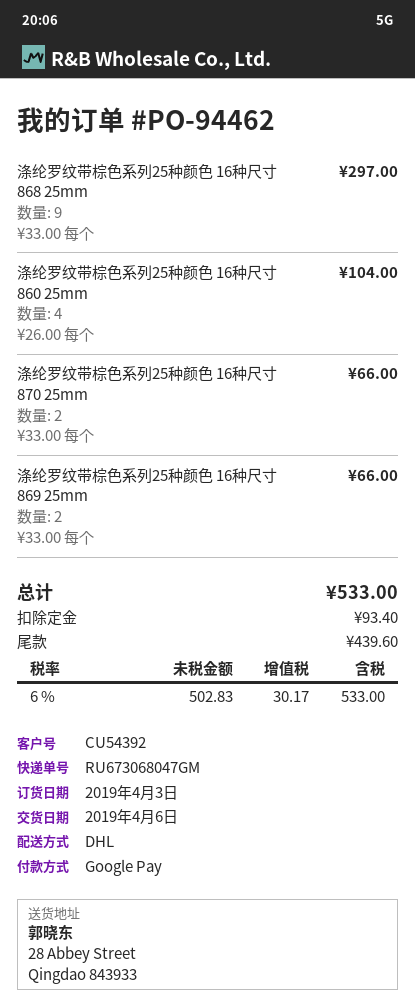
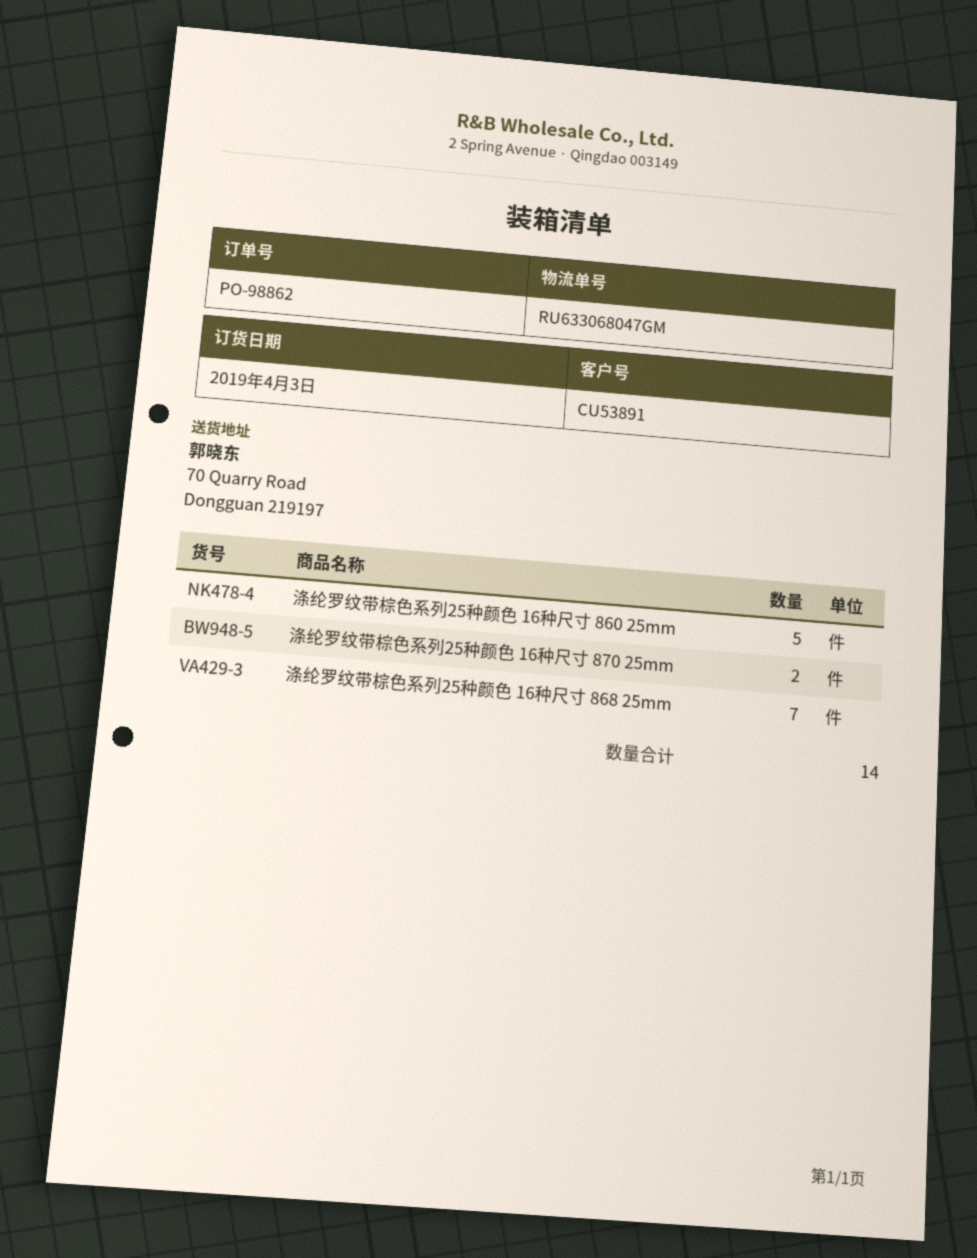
order number: PO-94462 -> PO-98862
customer number: CU54392 -> CU53891
tracking number: RU673068047GM -> RU633068047GM
ship to: 28 Abbey Street, Qingdao 843933 -> 70 Quarry Road, Dongguan 219197
涤纶罗纹带棕色系列25种颜色 16种尺寸 868 25mm: 9 -> 7
涤纶罗纹带棕色系列25种颜色 16种尺寸 860 25mm: 4 -> 5
涤纶罗纹带棕色系列25种颜色 16种尺寸 869 25mm: 2 -> none

